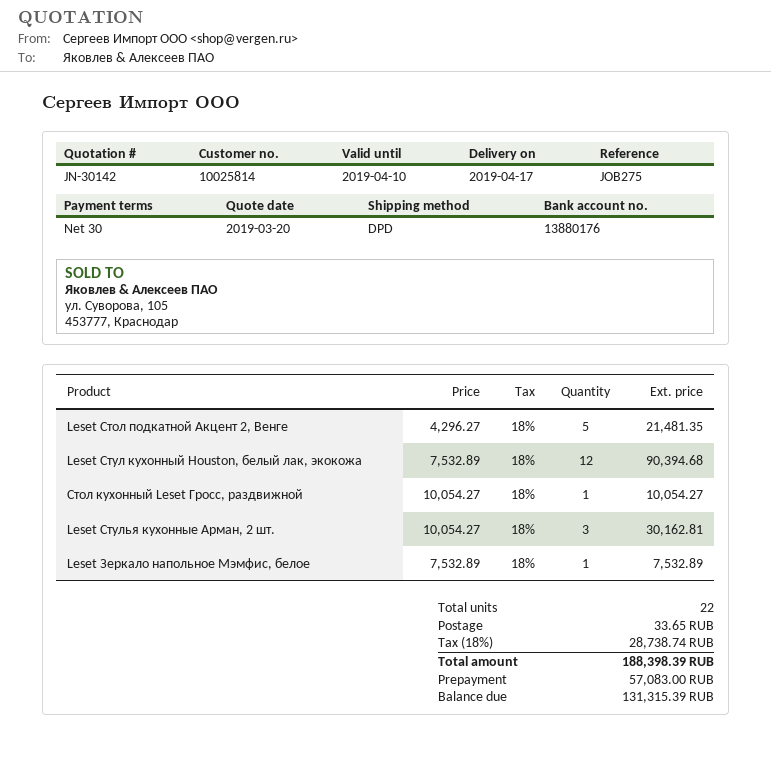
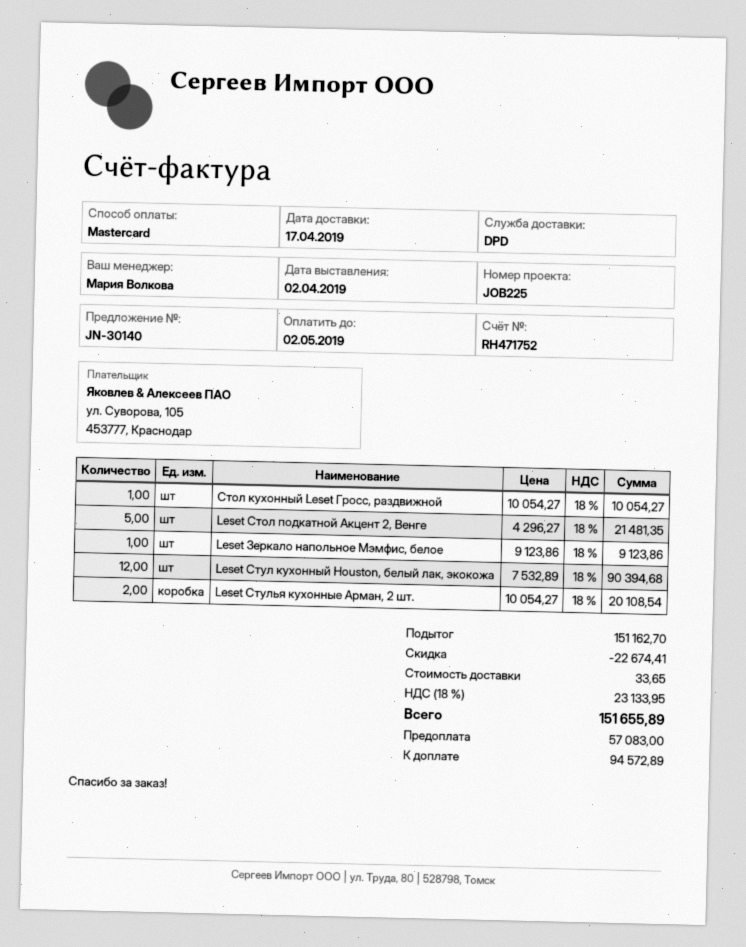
quote number: JN-30142 -> JN-30140
reference: JOB275 -> JOB225
Leset Стулья кухонные Арман, 2 шт.: 3 x 10054.27 = 30162.81 -> 2 x 10054.27 = 20108.54
Leset Зеркало напольное Мэмфис, белое: 1 x 7532.89 = 7532.89 -> 1 x 9123.86 = 9123.86
discount: none -> 22674.41
tax: 18% = 28738.74 -> 18% = 23133.95
total: 188398.39 -> 151655.89
balance: 131315.39 -> 94572.89

